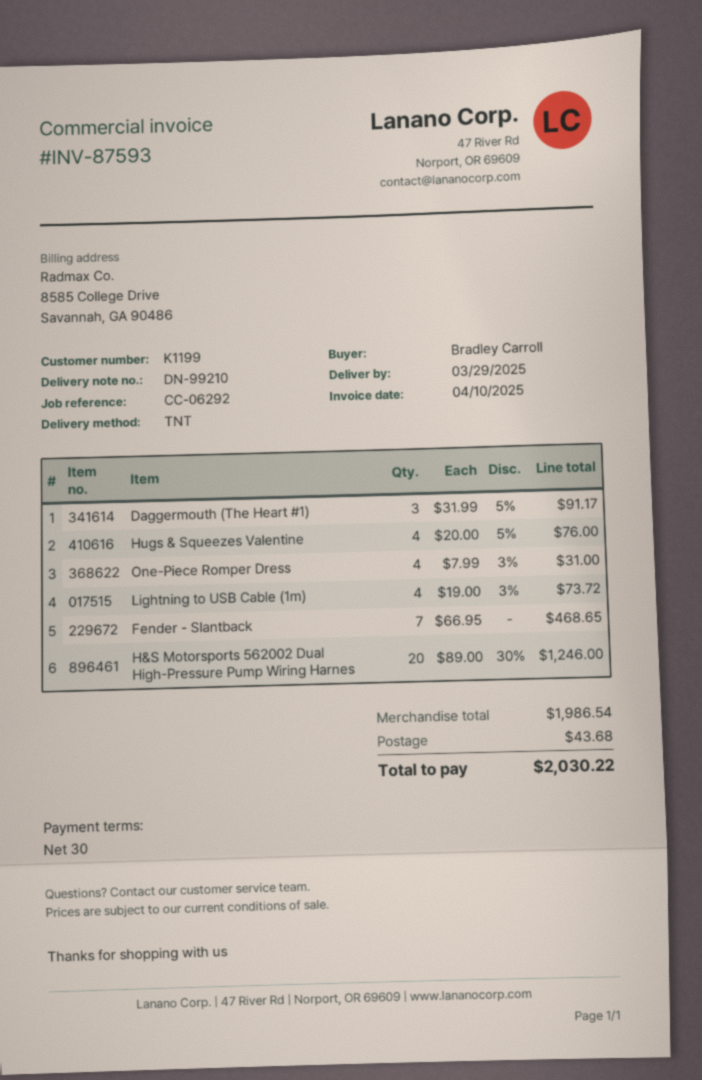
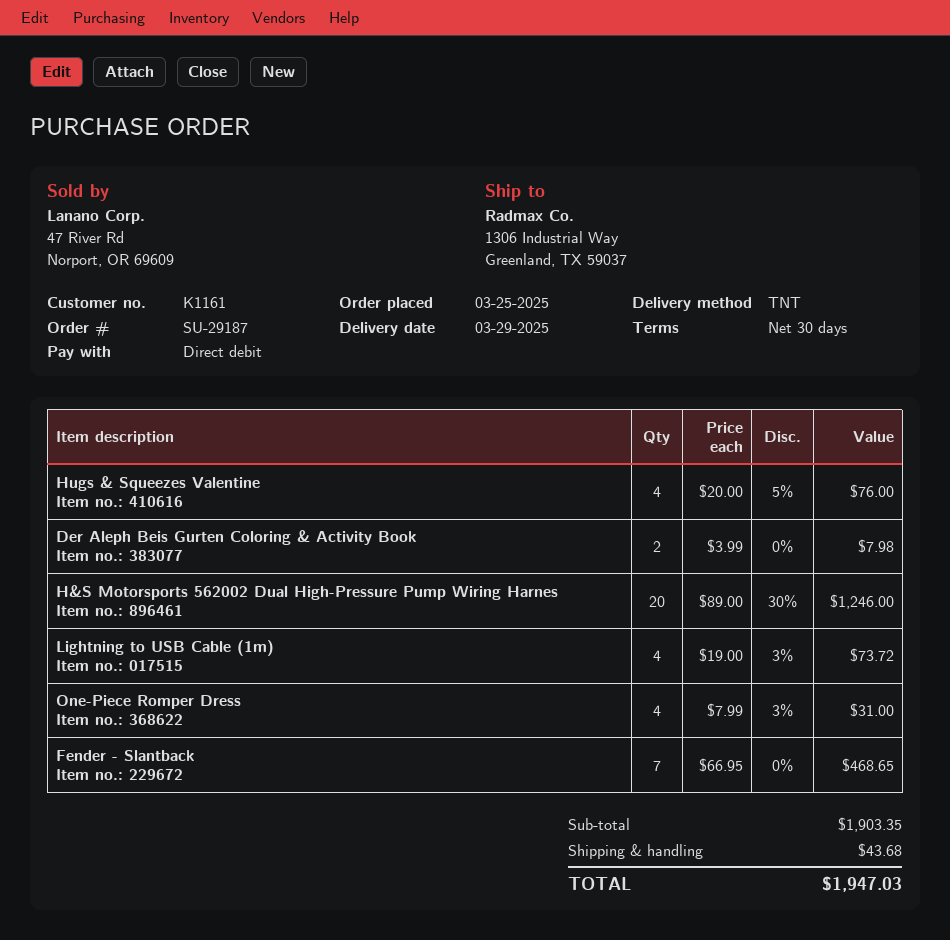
customer number: K1199 -> K1161
Daggermouth (The Heart #1): 3 x 31.99 - 5% = 91.17 -> none
Der Aleph Beis Gurten Coloring & Activity Book: none -> 2 x 3.99 = 7.98
subtotal: 1986.54 -> 1903.35
total: 2030.22 -> 1947.03

